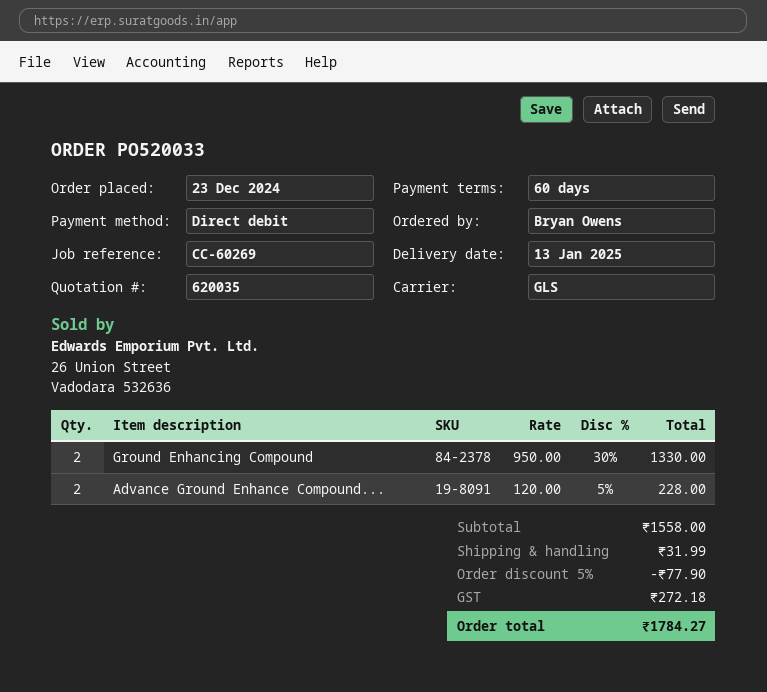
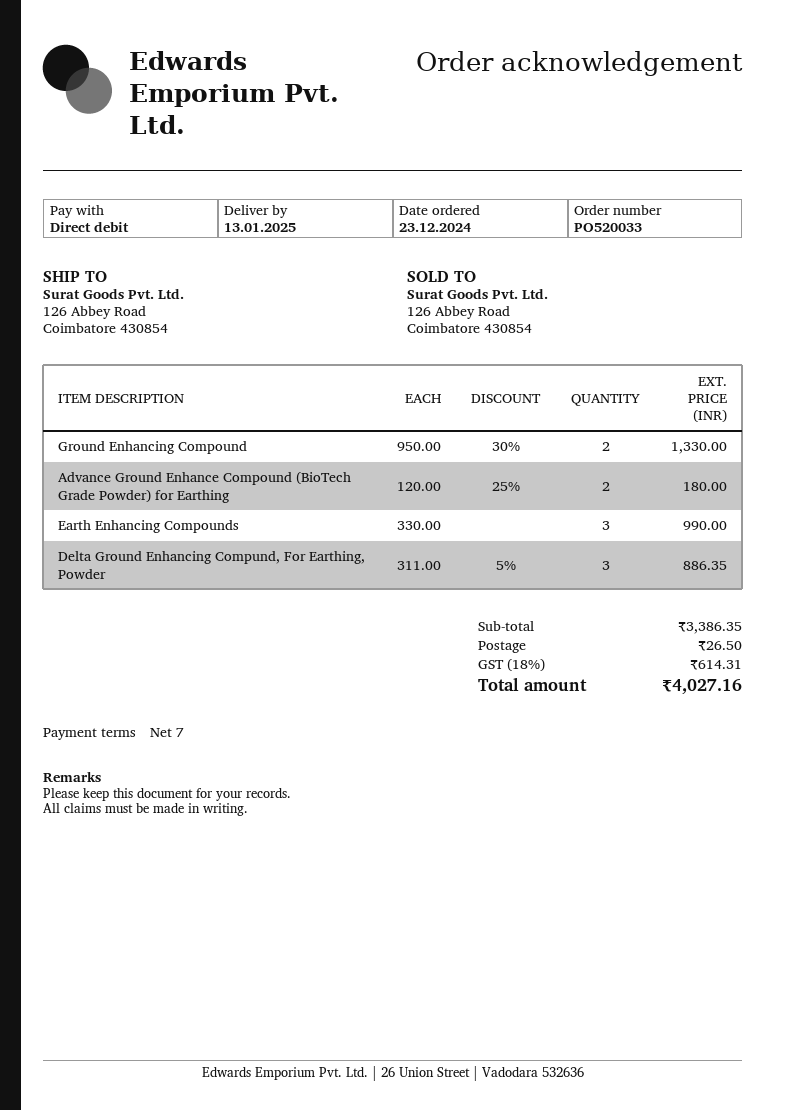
payment terms: 60 days -> 7 days
Advance Ground Enhance Compound...: 2 x 120.00 - 5% = 228.00 -> 2 x 120.00 - 25% = 180.00
Earth Enhancing Compounds: none -> 3 x 330.00 = 990.00
Delta Ground Enhancing Compund, For Earthing, Powder: none -> 3 x 311.00 - 5% = 886.35
subtotal: 1558.00 -> 3386.35
discount: 5% = 77.90 -> none
shipping: 31.99 -> 26.50
tax: 272.18 -> 614.31
total: 1784.27 -> 4027.16

